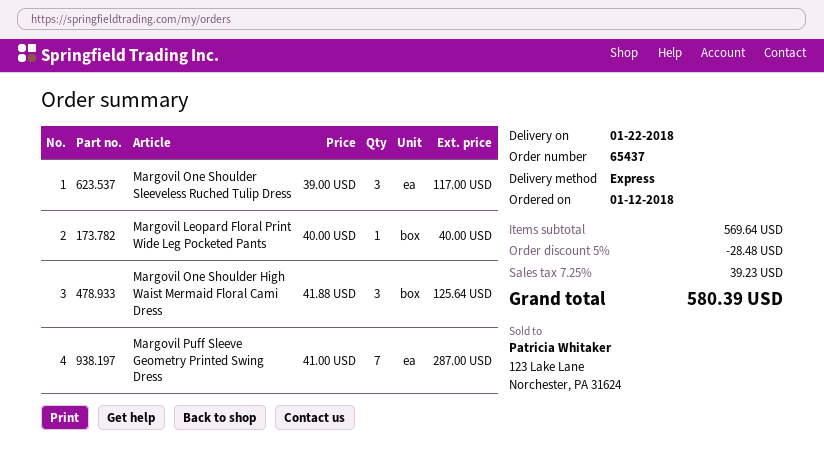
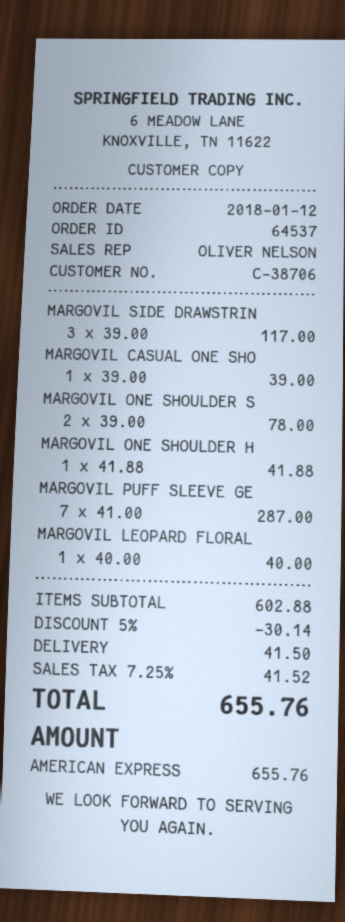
order number: 65437 -> 64537
Margovil One Shoulder Sleeveless Ruched Tulip Dress: 3 x 39.00 = 117.00 -> 2 x 39.00 = 78.00
Margovil One Shoulder High Waist Mermaid Floral Cami Dress: 3 x 41.88 = 125.64 -> 1 x 41.88 = 41.88
MARGOVIL SIDE DRAWSTRIN: none -> 3 x 39.00 = 117.00
MARGOVIL CASUAL ONE SHO: none -> 1 x 39.00 = 39.00
subtotal: 569.64 -> 602.88
discount: 5% = 28.48 -> 5% = 30.14
shipping: none -> 41.50
tax: 7.25% = 39.23 -> 7.25% = 41.52
total: 580.39 -> 655.76

